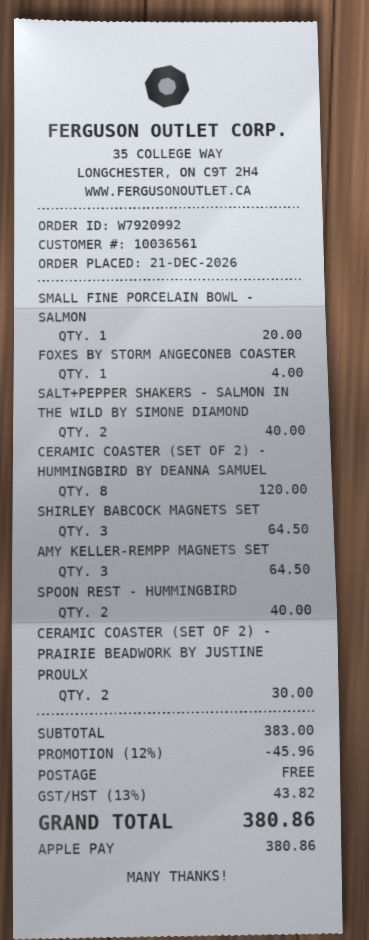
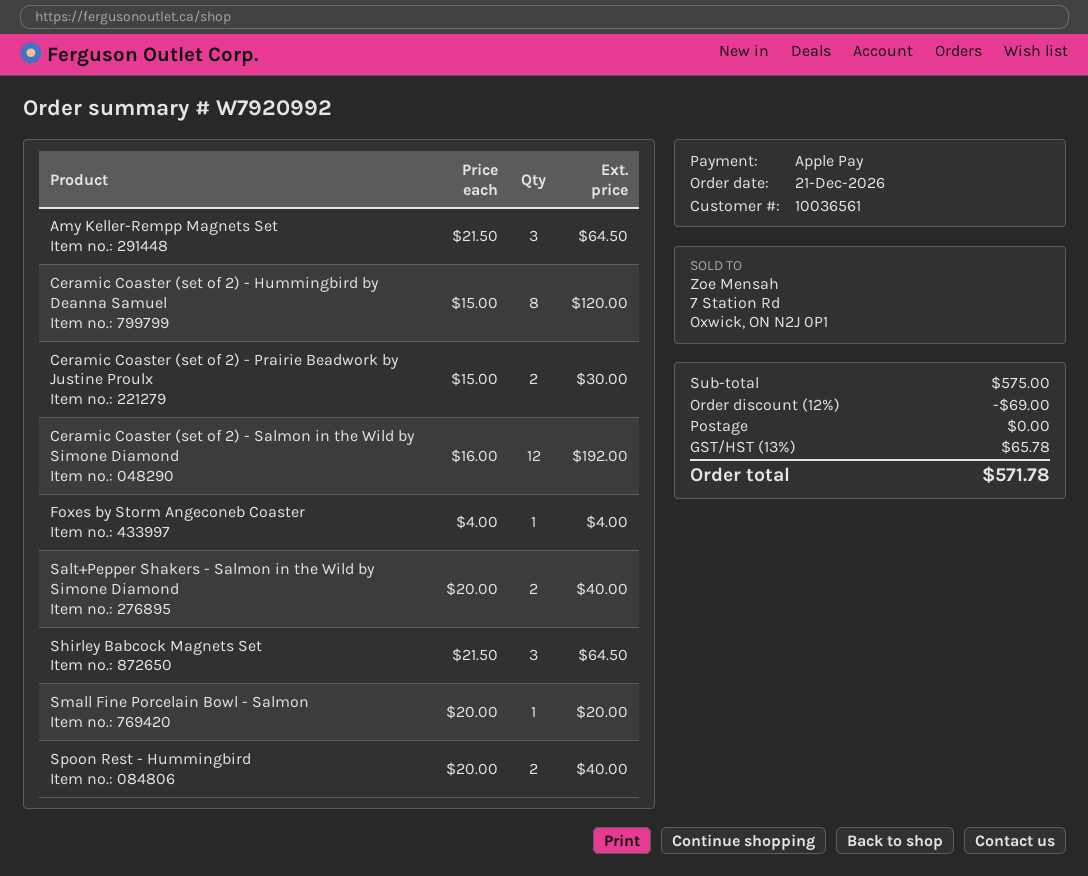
Ceramic Coaster (set of 2) - Salmon in the Wild by Simone Diamond: none -> 12 for 192.00
subtotal: 383.00 -> 575.00
discount: 12% = 45.96 -> 12% = 69.00
tax: 13% = 43.82 -> 13% = 65.78
total: 380.86 -> 571.78

